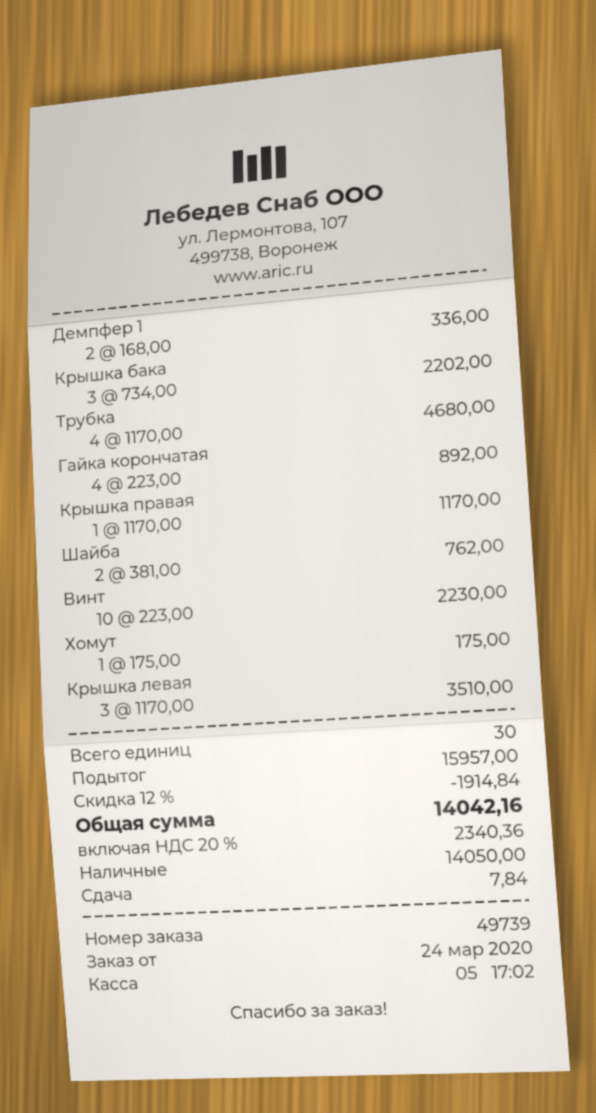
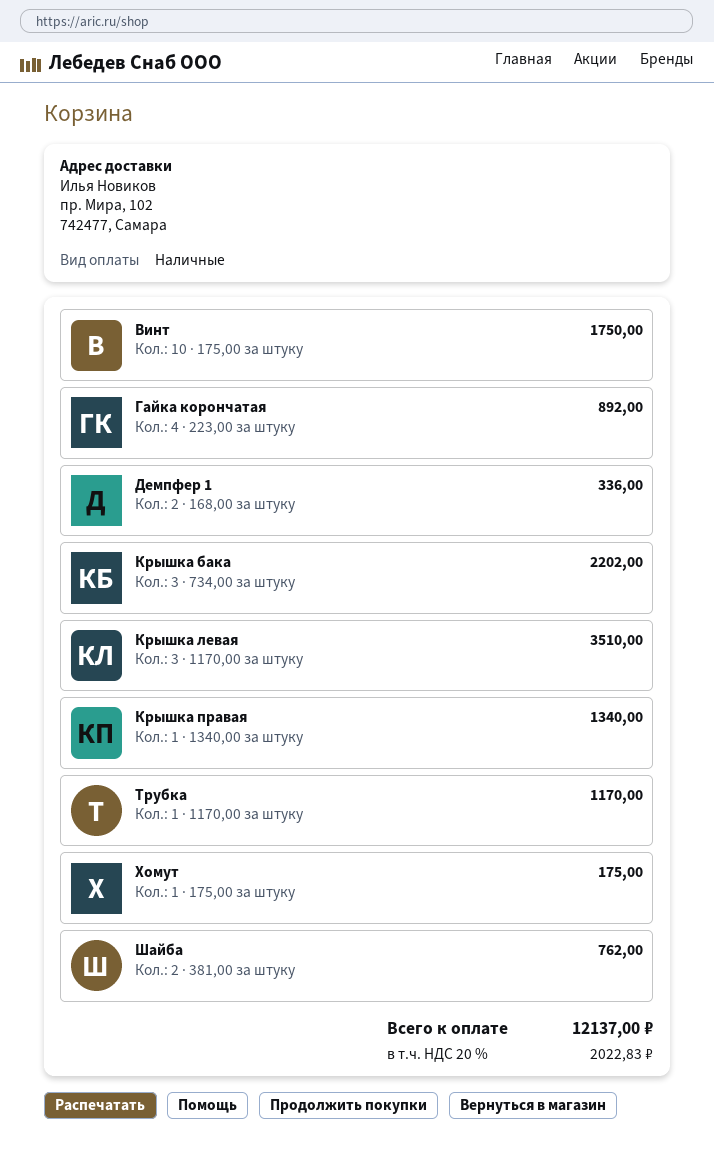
Трубка: 4 x 1170.00 = 4680.00 -> 1 x 1170.00 = 1170.00
Крышка правая: 1 x 1170.00 = 1170.00 -> 1 x 1340.00 = 1340.00
Винт: 10 x 223.00 = 2230.00 -> 10 x 175.00 = 1750.00
discount: 12% = 1914.84 -> none
tax: 20% = 2340.36 -> 20% = 2022.83
total: 14042.16 -> 12137.00

